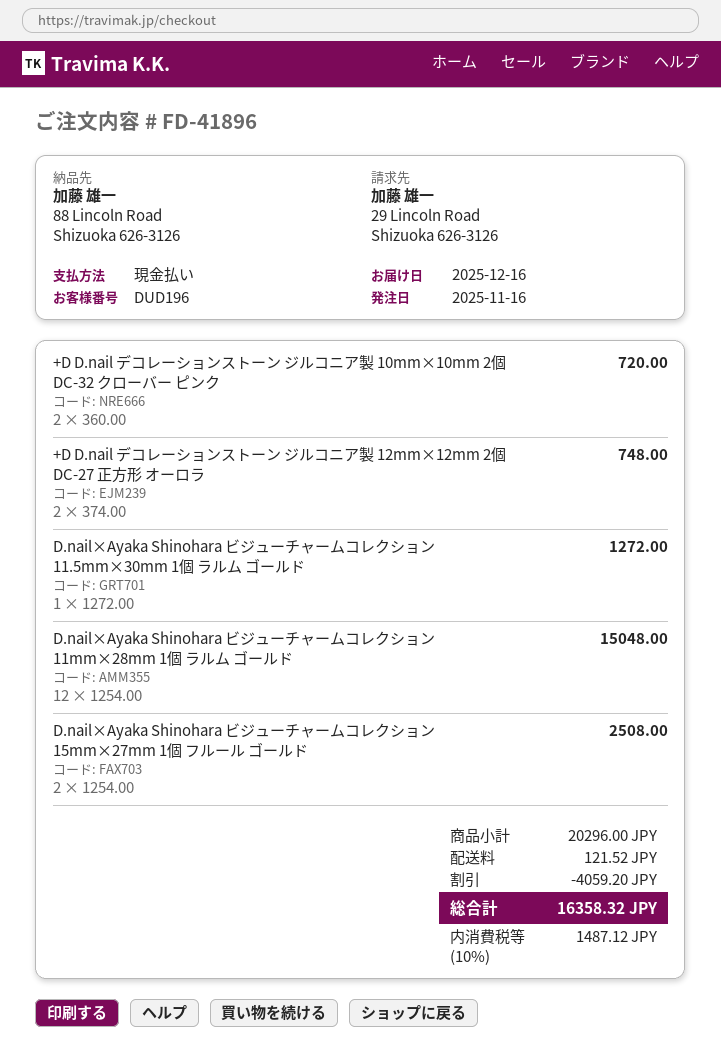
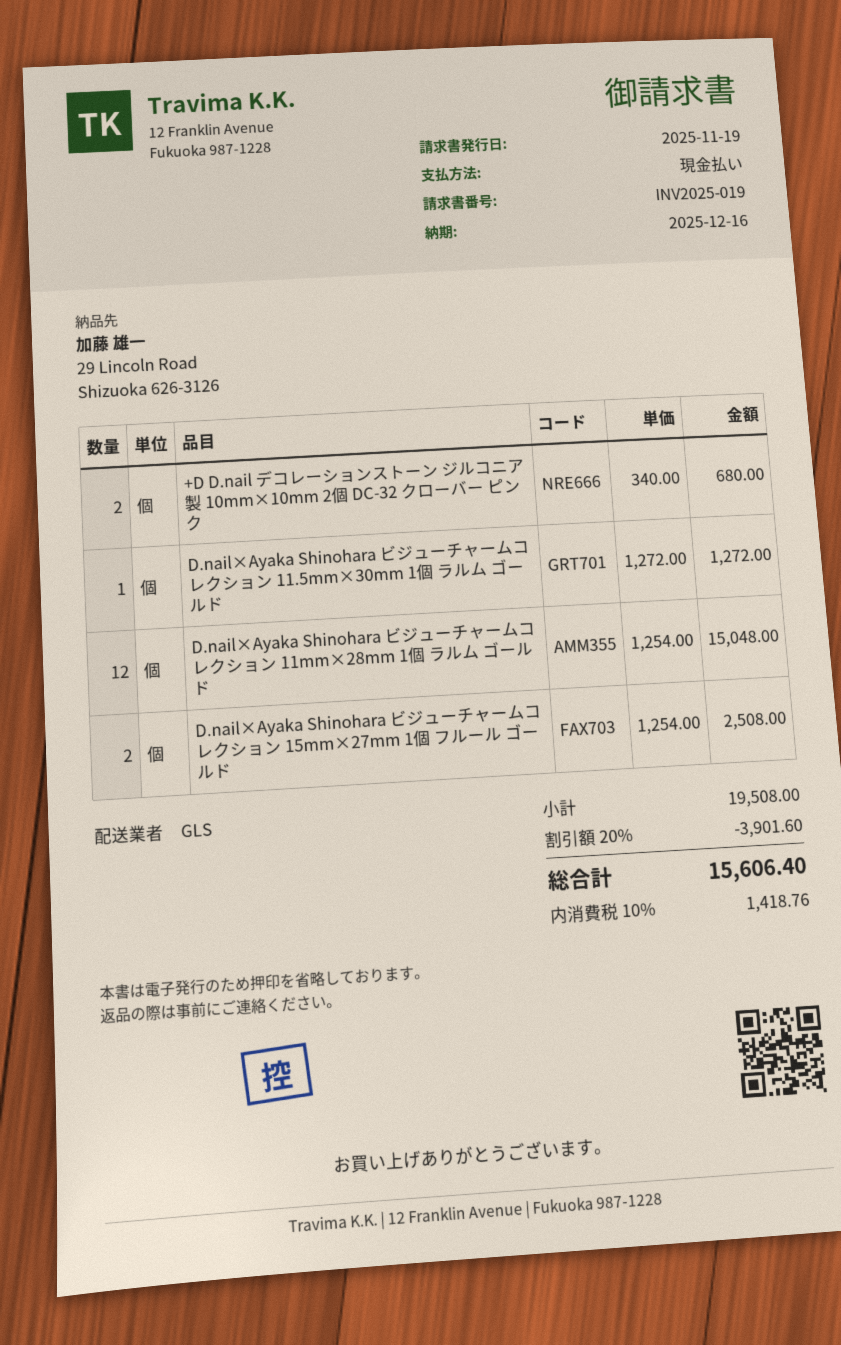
ship to: 88 Lincoln Road, Shizuoka 626-3126 -> 29 Lincoln Road, Shizuoka 626-3126
+D D.nail デコレーションストーン ジルコニア製 10mm×10mm 2個 DC-32 クローバー ピンク: 2 x 360.00 = 720.00 -> 2 x 340.00 = 680.00
+D D.nail デコレーションストーン ジルコニア製 12mm×12mm 2個 DC-27 正方形 オーロラ: 2 x 374.00 = 748.00 -> none
subtotal: 20296.00 -> 19508.00
discount: 4059.20 -> 3901.60
shipping: 121.52 -> none
tax: 10% = 1487.12 -> 10% = 1418.76
total: 16358.32 -> 15606.40

